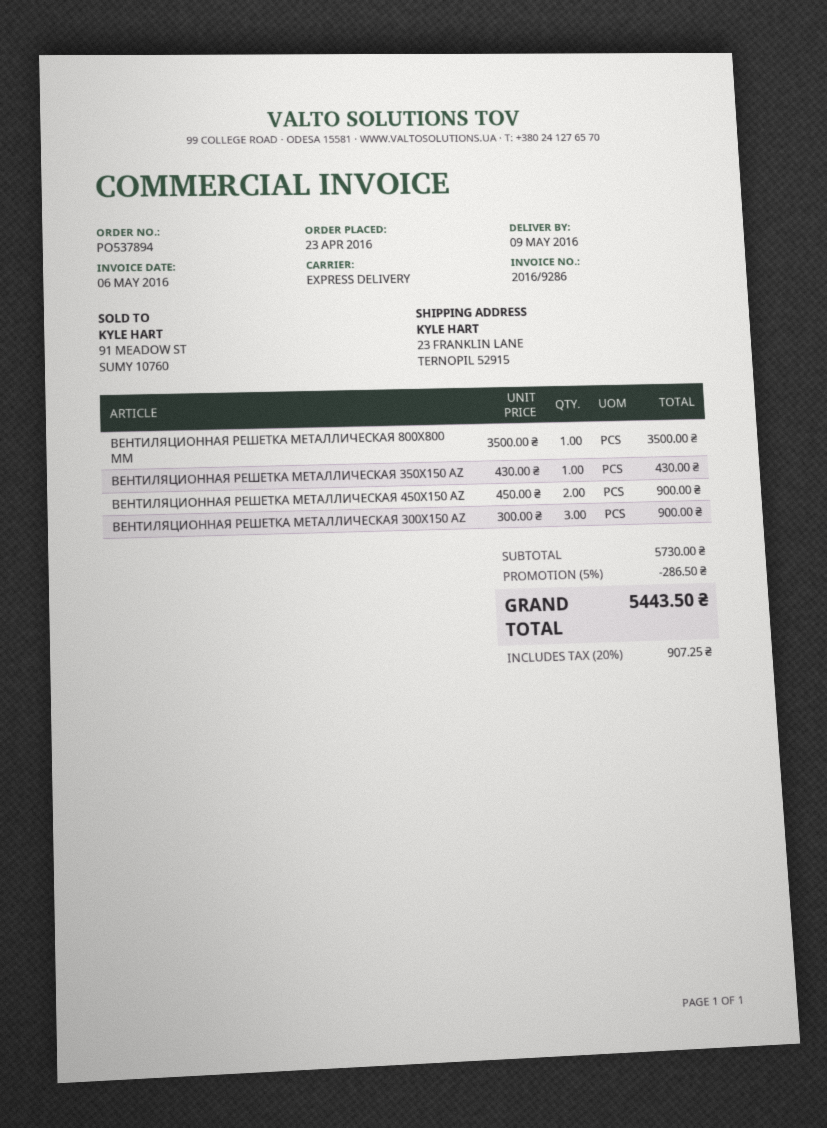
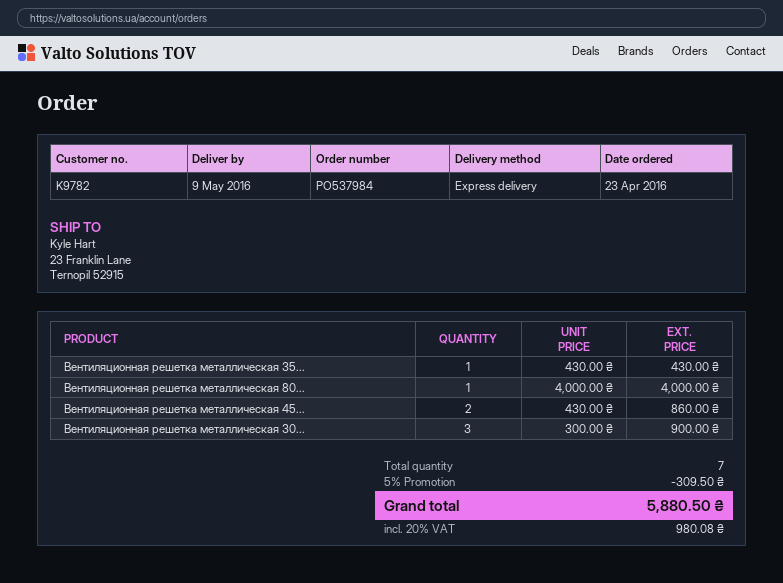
order number: PO537894 -> PO537984
ВЕНТИЛЯЦИОННАЯ РЕШЕТКА МЕТАЛЛИЧЕСКАЯ 800Х800 ММ: 1 x 3500.00 = 3500.00 -> 1 x 4000.00 = 4000.00
ВЕНТИЛЯЦИОННАЯ РЕШЕТКА МЕТАЛЛИЧЕСКАЯ 450Х150 AZ: 2 x 450.00 = 900.00 -> 2 x 430.00 = 860.00
discount: 5% = 286.50 -> 5% = 309.50
tax: 20% = 907.25 -> 20% = 980.08
total: 5443.50 -> 5880.50

